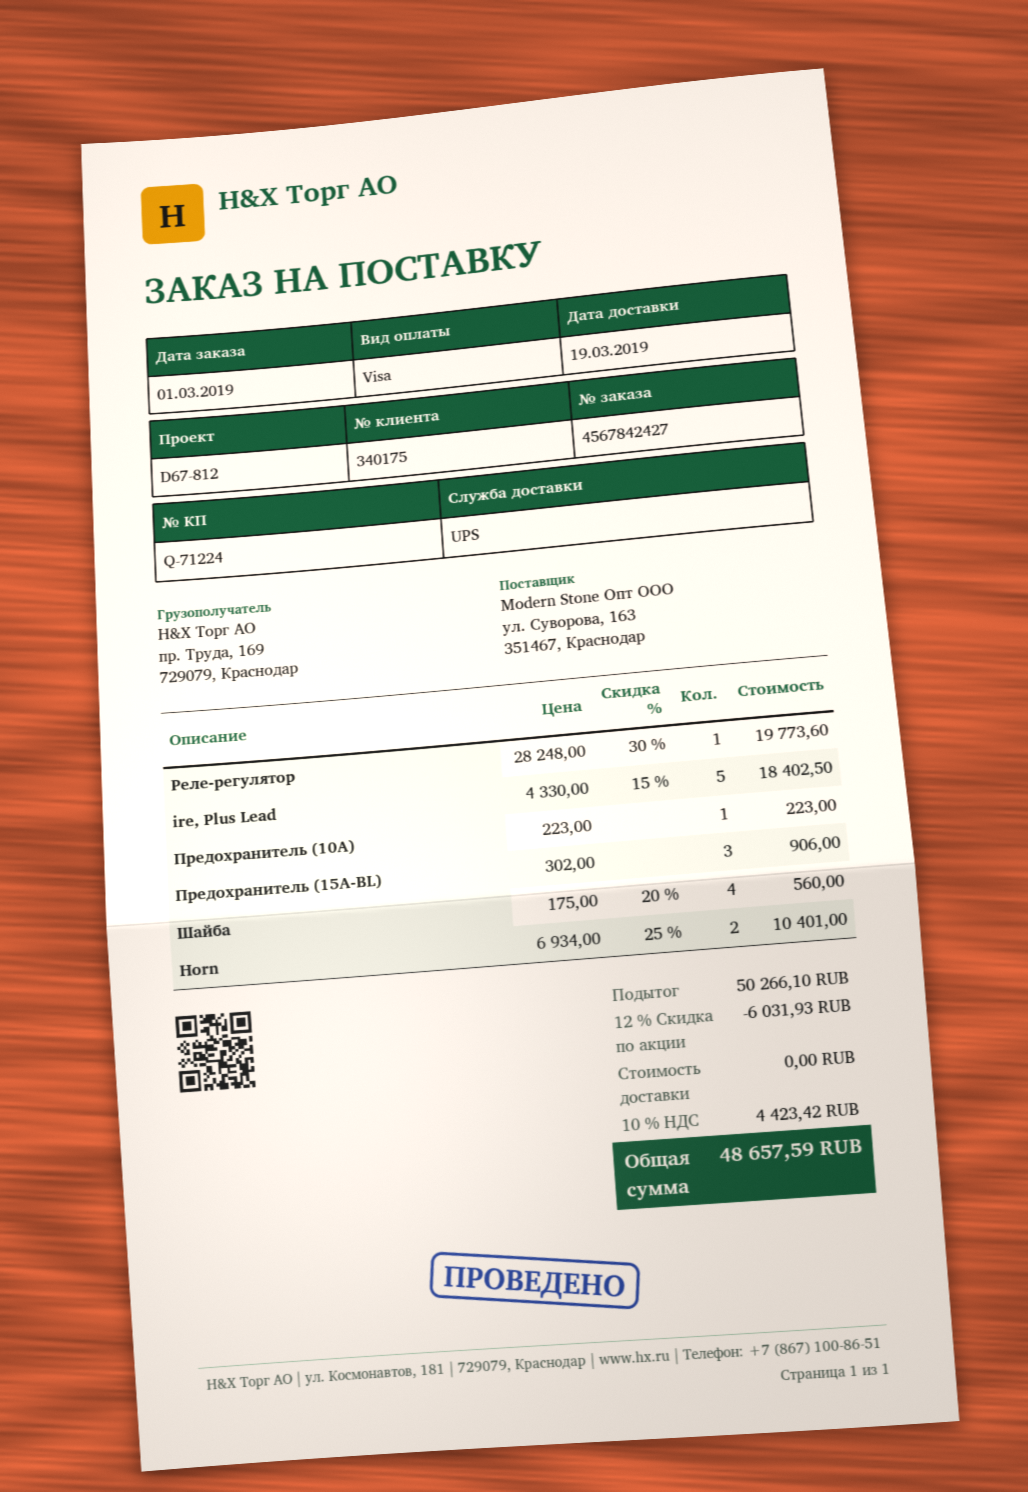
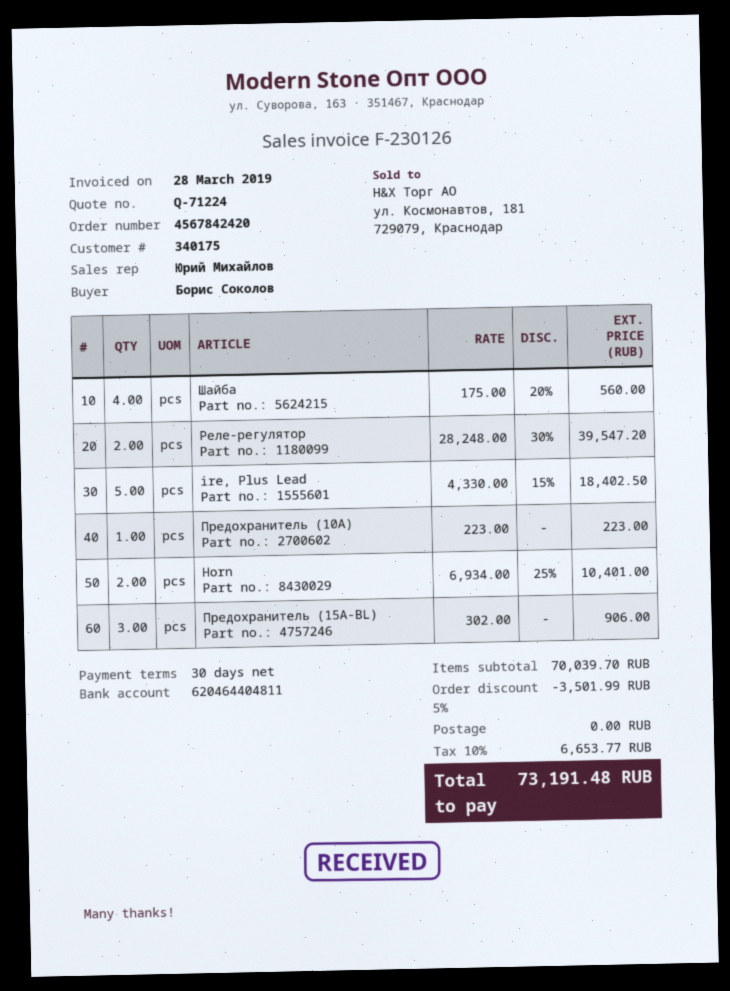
order number: 4567842427 -> 4567842420
Реле-регулятор: 1 x 28248.00 - 30% = 19773.60 -> 2 x 28248.00 - 30% = 39547.20
subtotal: 50266.10 -> 70039.70
discount: 12% = 6031.93 -> 5% = 3501.99
tax: 10% = 4423.42 -> 10% = 6653.77
total: 48657.59 -> 73191.48

